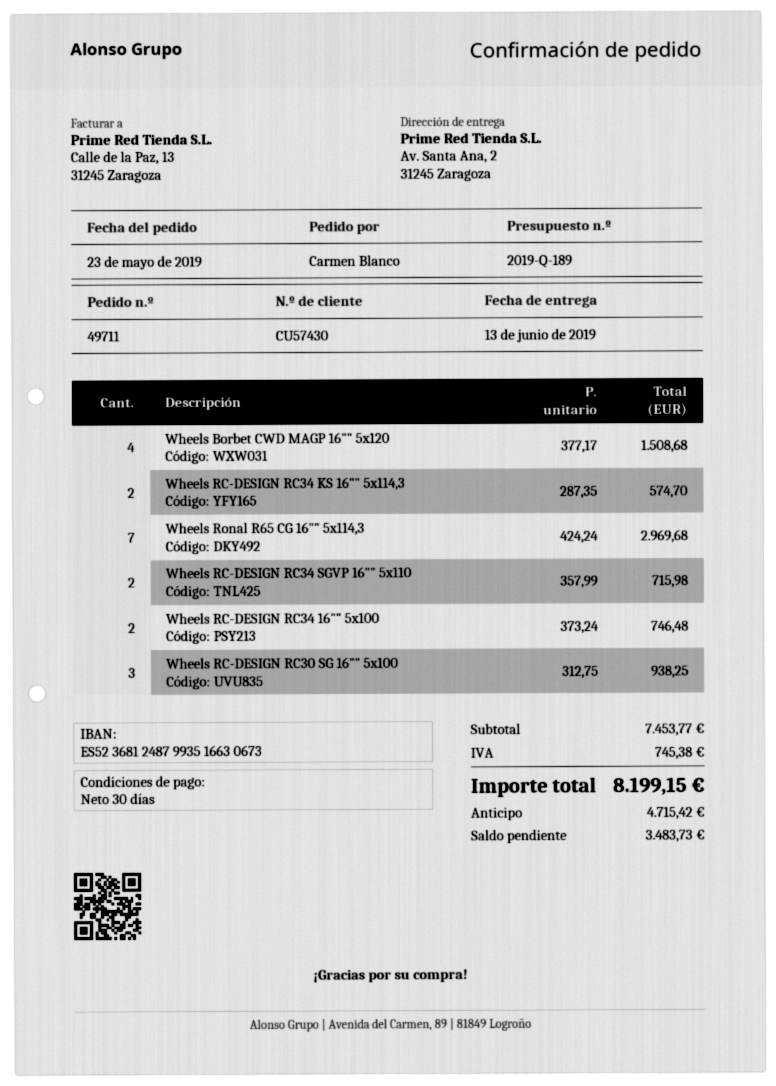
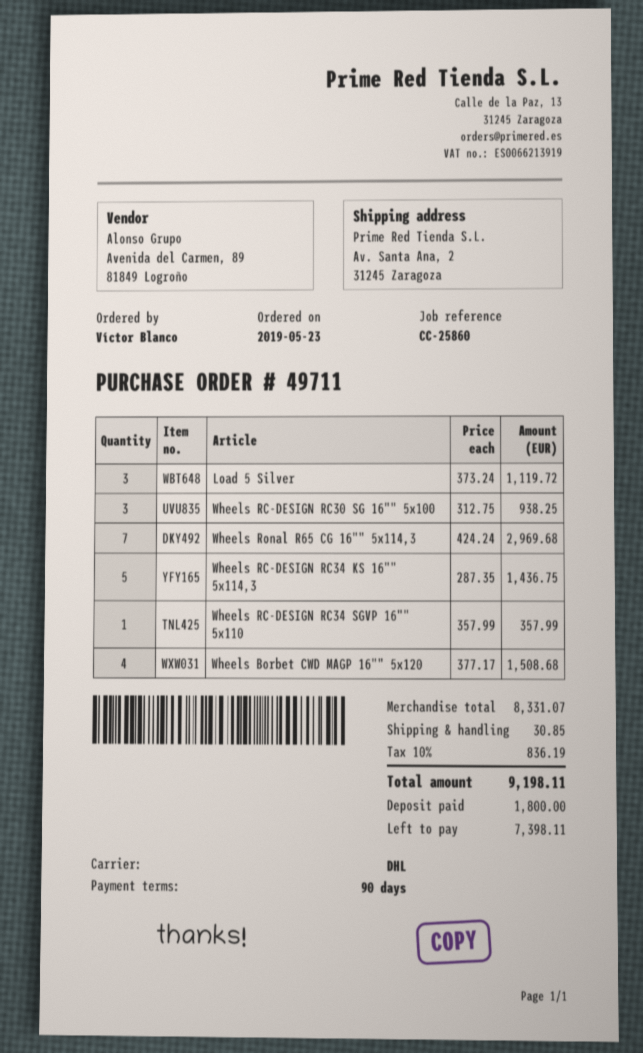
payment terms: 30 days -> 90 days
ordered by: Carmen Blanco -> Víctor Blanco
Wheels RC-DESIGN RC34 KS 16"" 5x114,3: 2 x 287.35 = 574.70 -> 5 x 287.35 = 1436.75
Wheels RC-DESIGN RC34 SGVP 16"" 5x110: 2 x 357.99 = 715.98 -> 1 x 357.99 = 357.99
Wheels RC-DESIGN RC34 16"" 5x100: 2 x 373.24 = 746.48 -> none
Load 5 Silver: none -> 3 x 373.24 = 1119.72
subtotal: 7453.77 -> 8331.07
shipping: none -> 30.85
tax: 745.38 -> 836.19
total: 8199.15 -> 9198.11
deposit: 4715.42 -> 1800.00
balance: 3483.73 -> 7398.11

